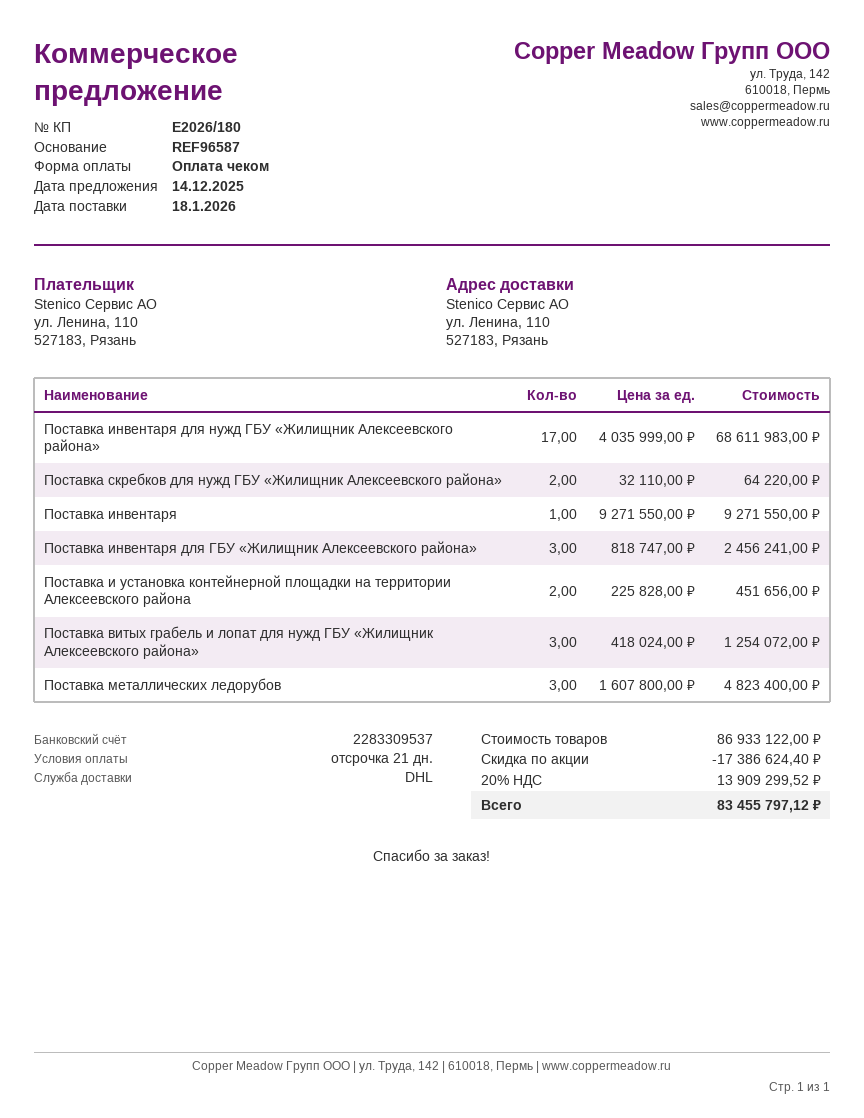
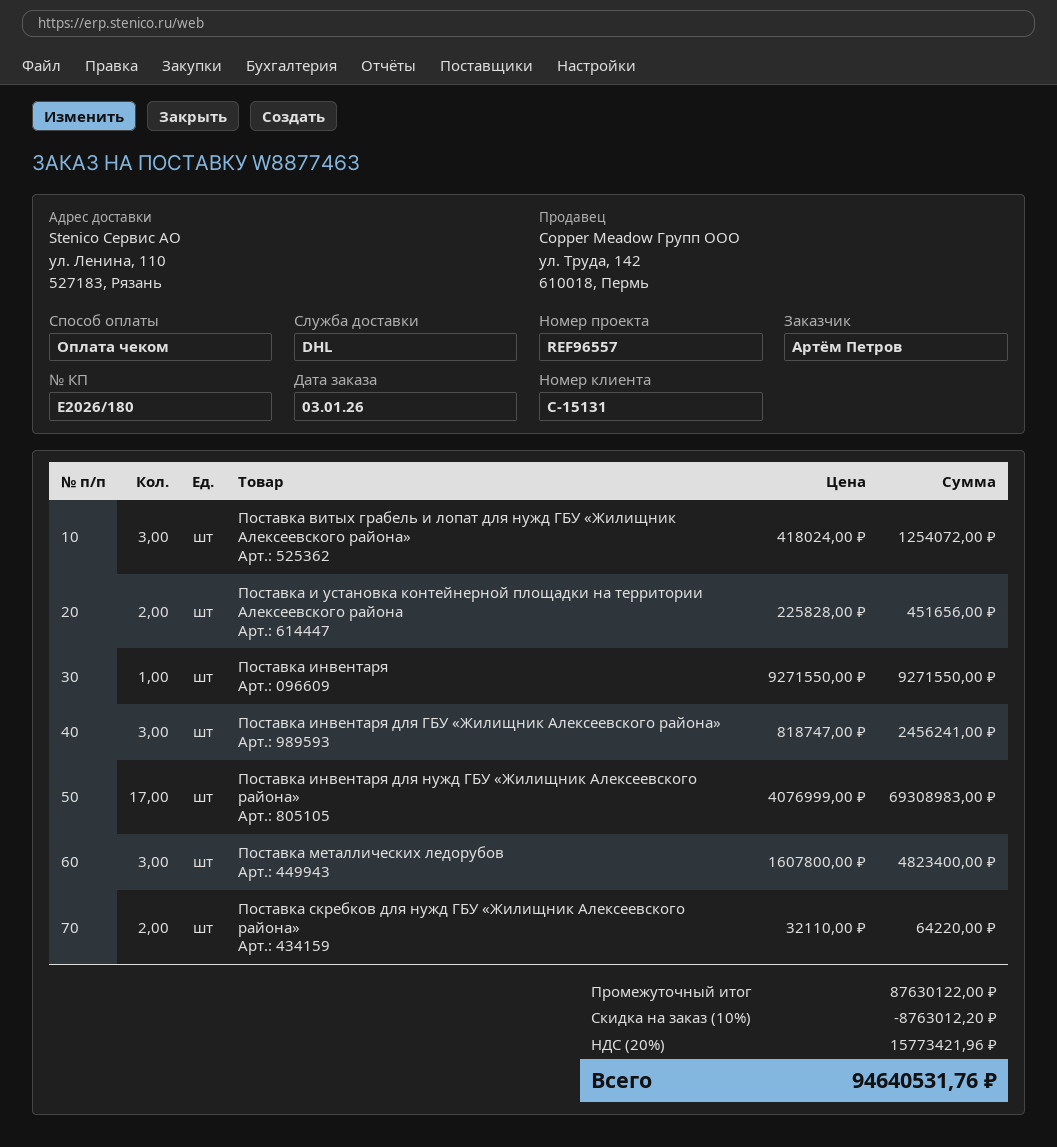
reference: REF96587 -> REF96557
Поставка инвентаря для нужд ГБУ «Жилищник Алексеевского района»: 17 x 4035999.00 = 68611983.00 -> 17 x 4076999.00 = 69308983.00
subtotal: 86933122.00 -> 87630122.00
discount: 17386624.40 -> 8763012.20
tax: 20% = 13909299.52 -> 20% = 15773421.96
total: 83455797.12 -> 94640531.76

